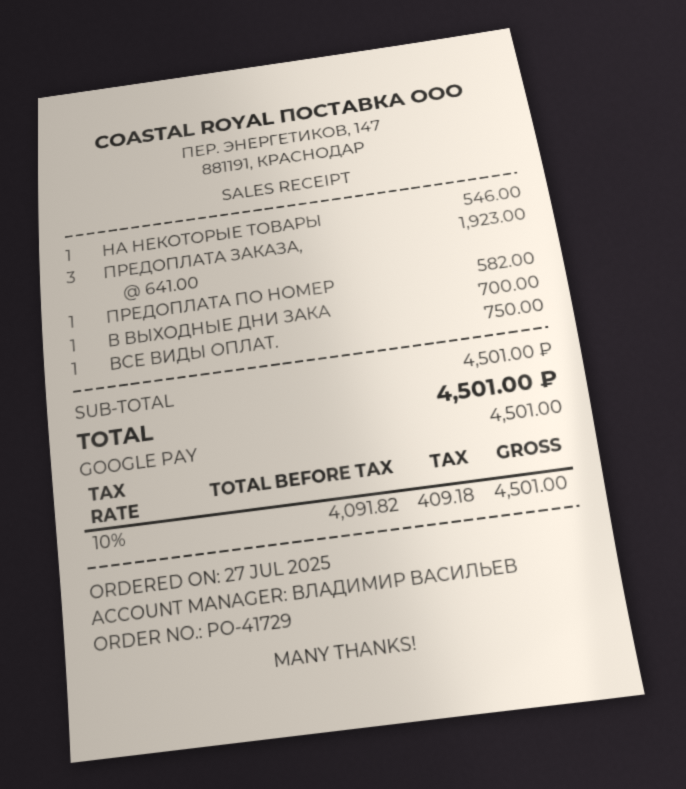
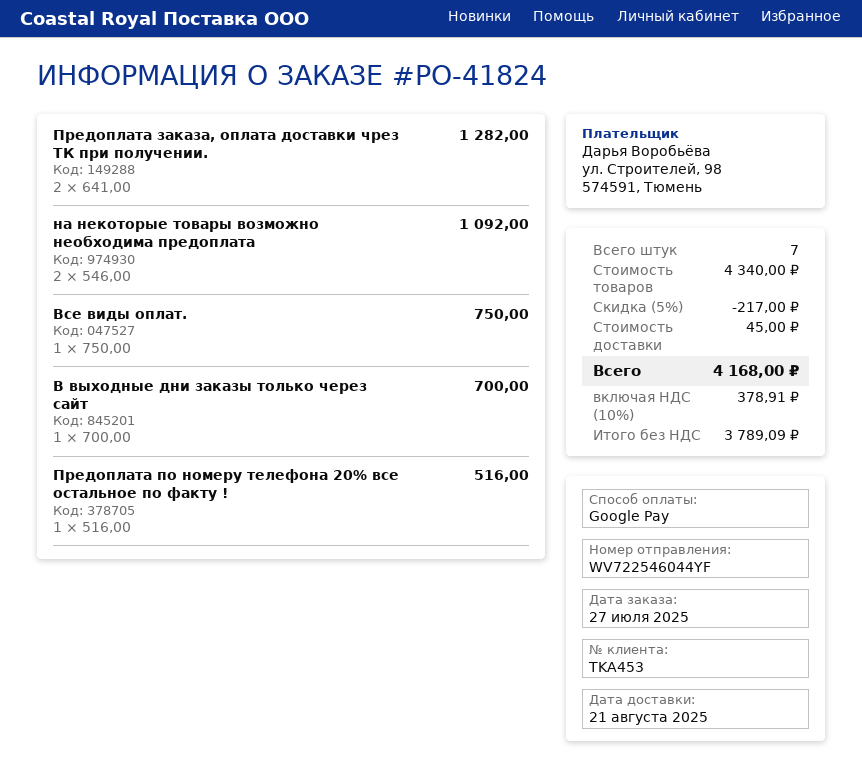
order number: PO-41729 -> PO-41824
НА НЕКОТОРЫЕ ТОВАРЫ: 1 x 546.00 = 546.00 -> 2 x 546.00 = 1092.00
ПРЕДОПЛАТА ЗАКАЗА,: 3 x 641.00 = 1923.00 -> 2 x 641.00 = 1282.00
ПРЕДОПЛАТА ПО НОМЕР: 1 x 582.00 = 582.00 -> 1 x 516.00 = 516.00
subtotal: 4501.00 -> 4340.00
discount: none -> 5% = 217.00
shipping: none -> 45.00
net: 4091.82 -> 3789.09
tax: 10% = 409.18 -> 10% = 378.91
total: 4501.00 -> 4168.00

